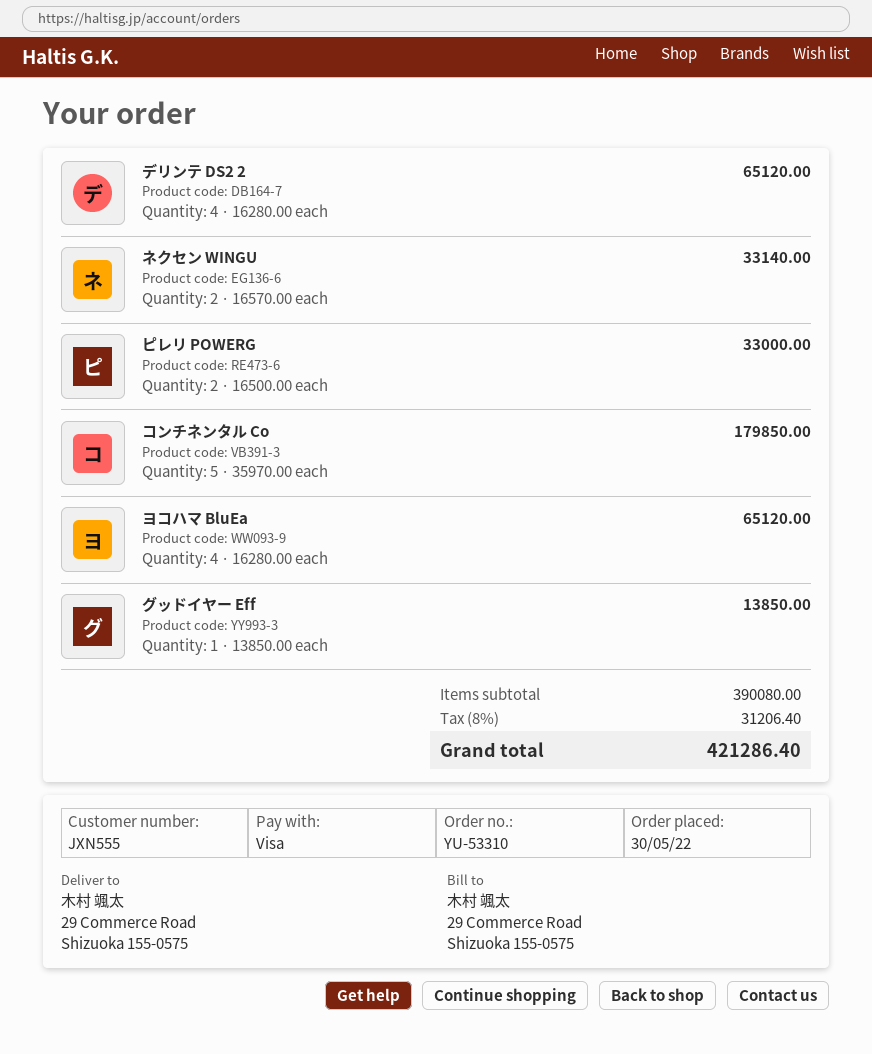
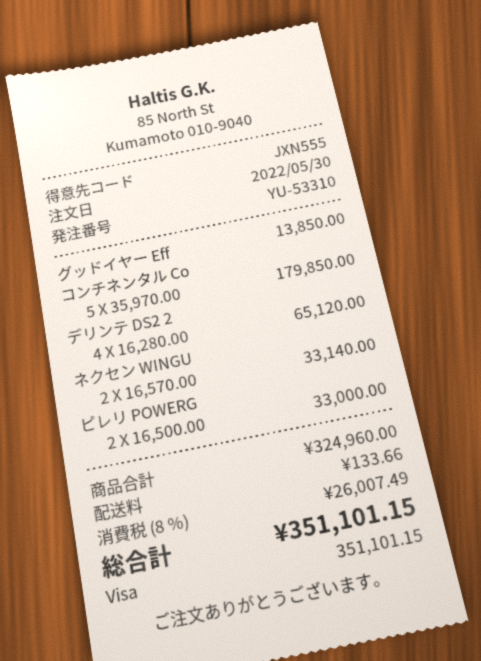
ヨコハマ BluEa: 4 x 16280.00 = 65120.00 -> none
subtotal: 390080.00 -> 324960.00
shipping: none -> 133.66
tax: 8% = 31206.40 -> 8% = 26007.49
total: 421286.40 -> 351101.15

